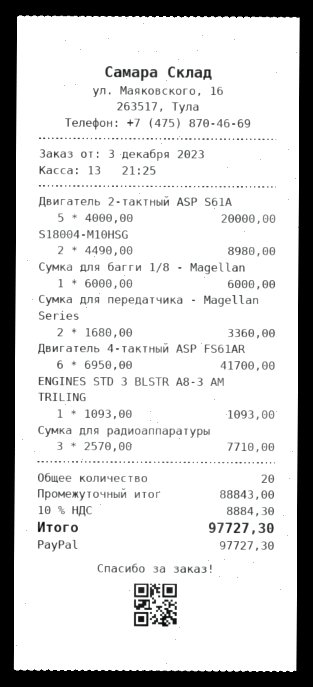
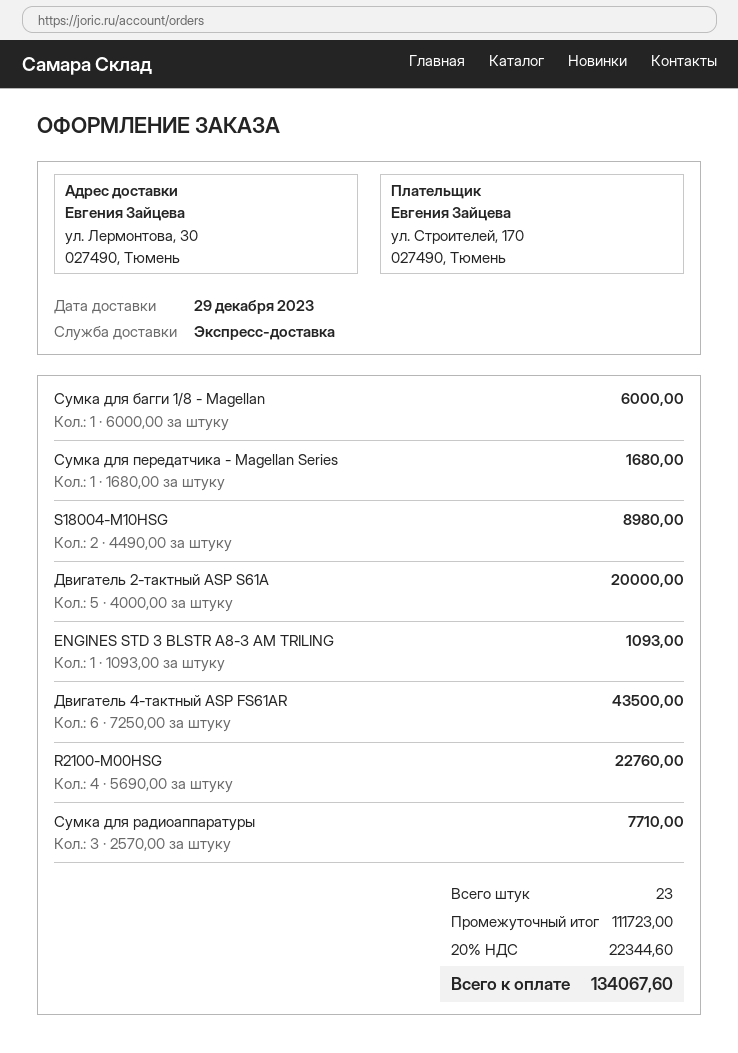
Сумка для передатчика - Magellan Series: 2 x 1680.00 = 3360.00 -> 1 x 1680.00 = 1680.00
Двигатель 4-тактный ASP FS61AR: 6 x 6950.00 = 41700.00 -> 6 x 7250.00 = 43500.00
R2100-M00HSG: none -> 4 x 5690.00 = 22760.00
total quantity: 20 -> 23
subtotal: 88843.00 -> 111723.00
tax: 10% = 8884.30 -> 20% = 22344.60
total: 97727.30 -> 134067.60

